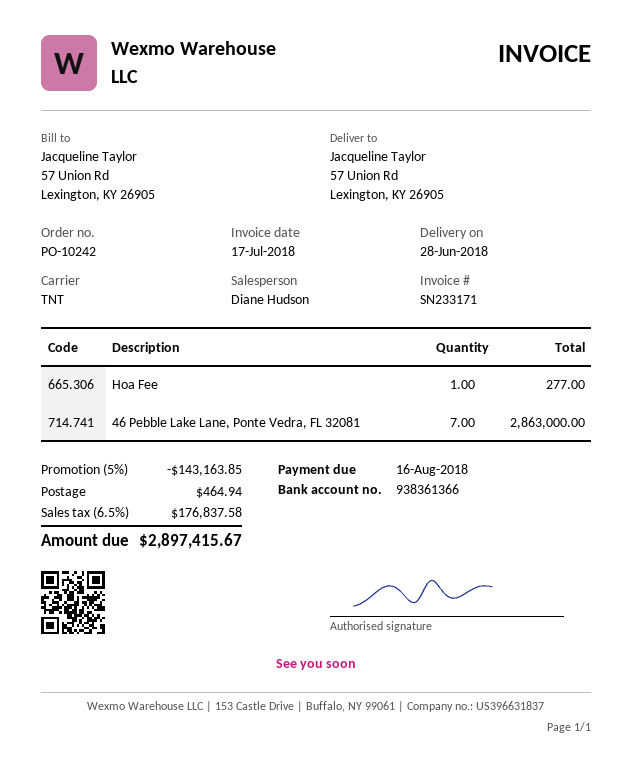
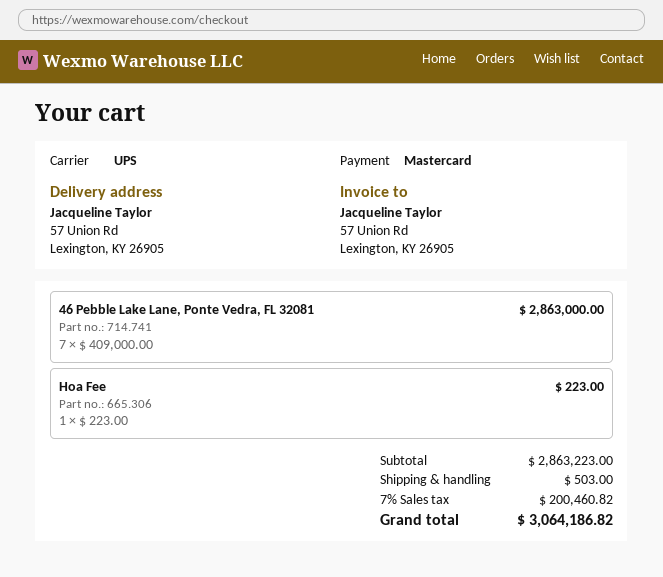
shipping method: TNT -> UPS
Hoa Fee: 1 for 277.00 -> 1 for 223.00
discount: 5% = 143163.85 -> none
shipping: 464.94 -> 503.00
tax: 6.5% = 176837.58 -> 7% = 200460.82
total: 2897415.67 -> 3064186.82

